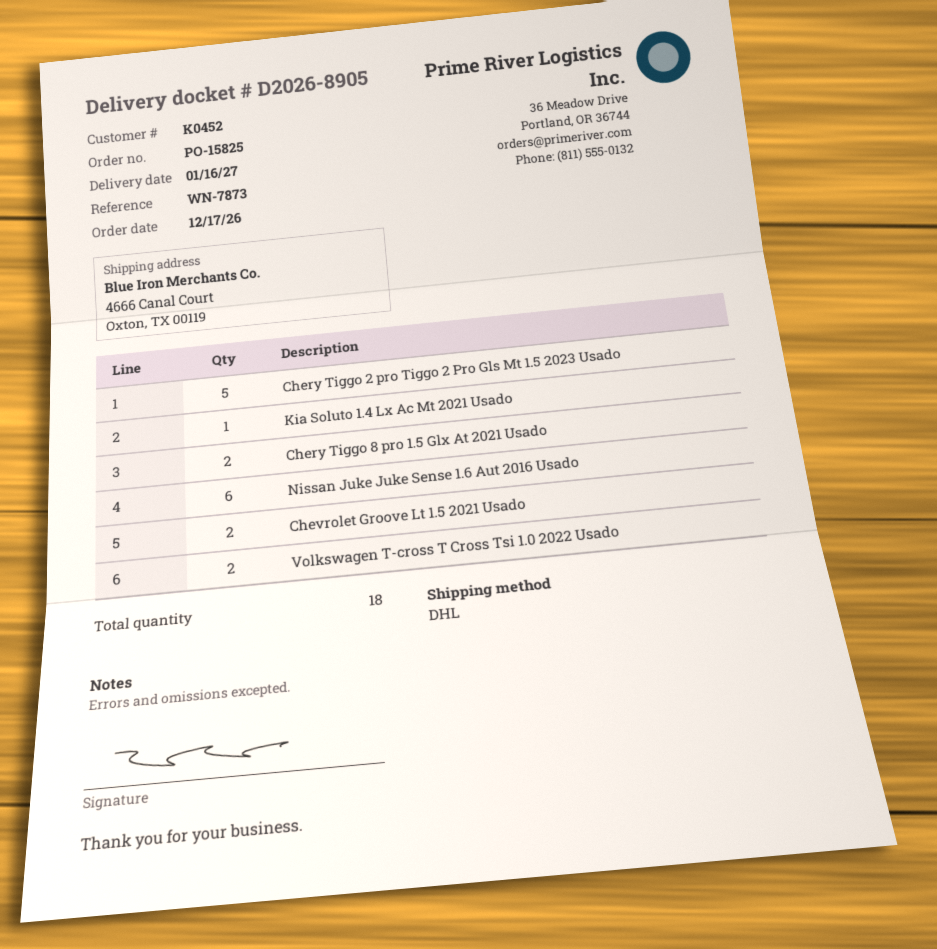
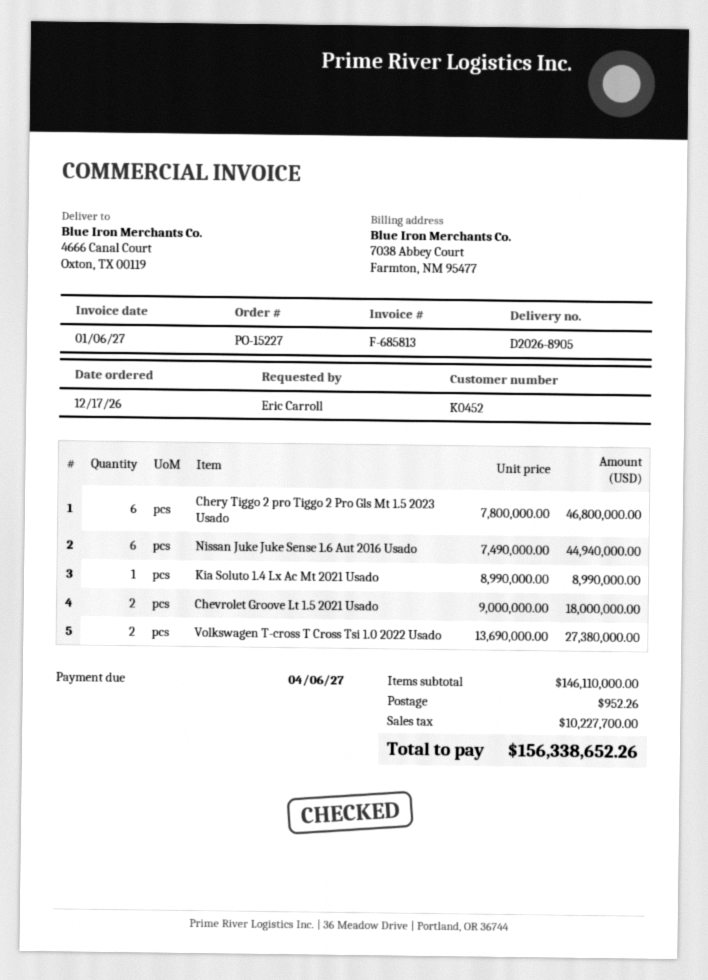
order number: PO-15825 -> PO-15227
Chery Tiggo 2 pro Tiggo 2 Pro Gls Mt 1.5 2023 Usado: 5 -> 6
Chery Tiggo 8 pro 1.5 Glx At 2021 Usado: 2 -> none

